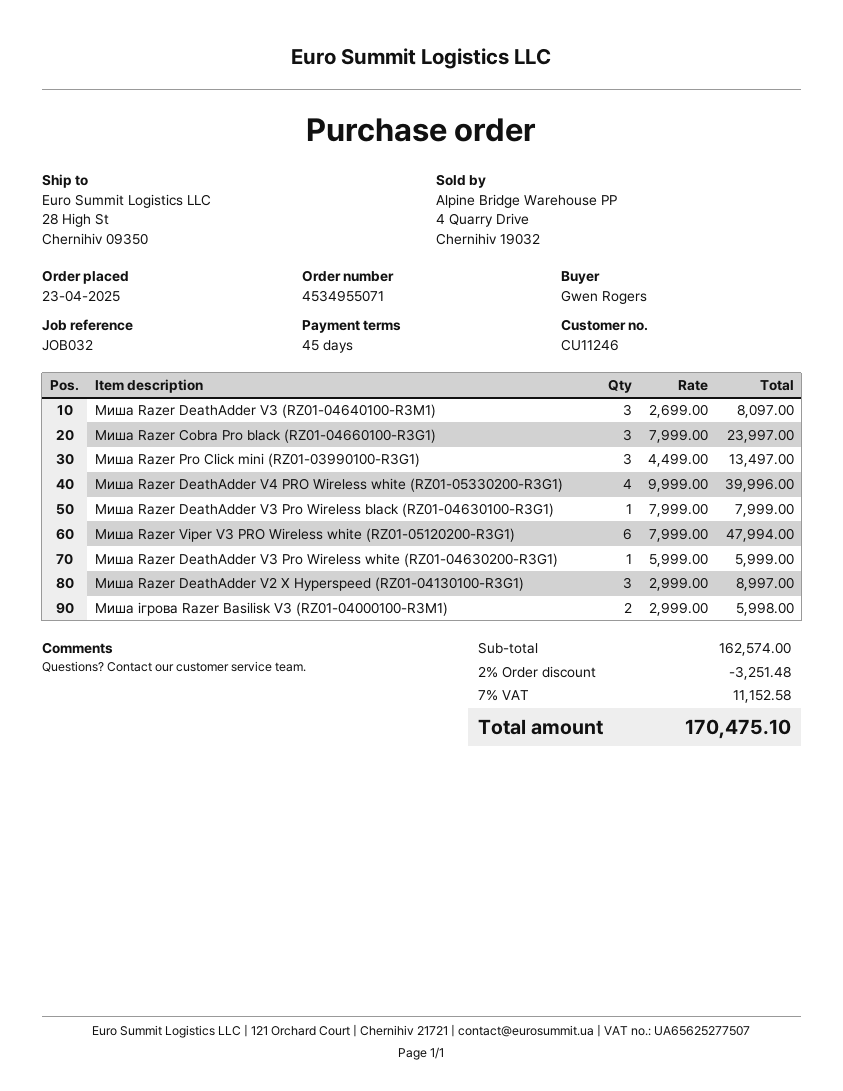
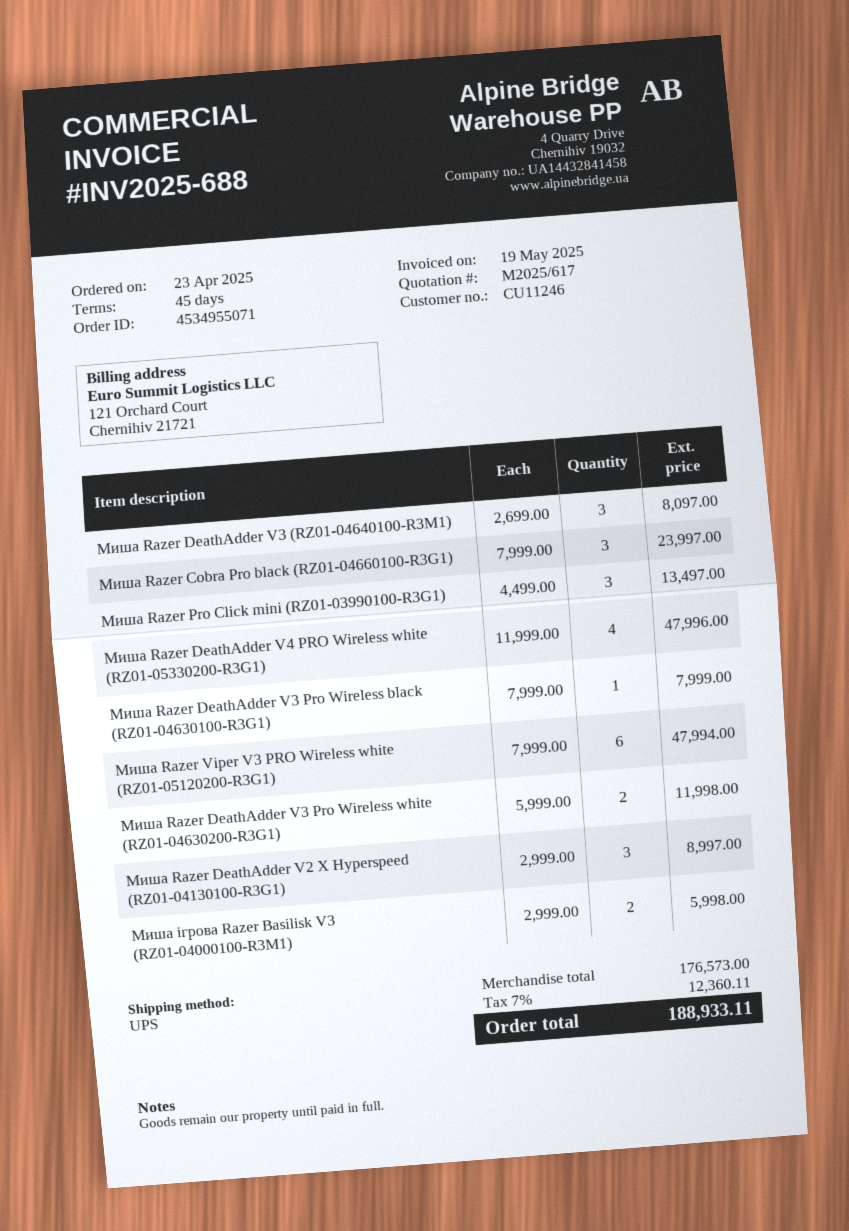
Миша Razer DeathAdder V4 PRO Wireless white (RZ01-05330200-R3G1): 4 x 9999.00 = 39996.00 -> 4 x 11999.00 = 47996.00
Миша Razer DeathAdder V3 Pro Wireless white (RZ01-04630200-R3G1): 1 x 5999.00 = 5999.00 -> 2 x 5999.00 = 11998.00
subtotal: 162574.00 -> 176573.00
discount: 2% = 3251.48 -> none
tax: 7% = 11152.58 -> 7% = 12360.11
total: 170475.10 -> 188933.11

